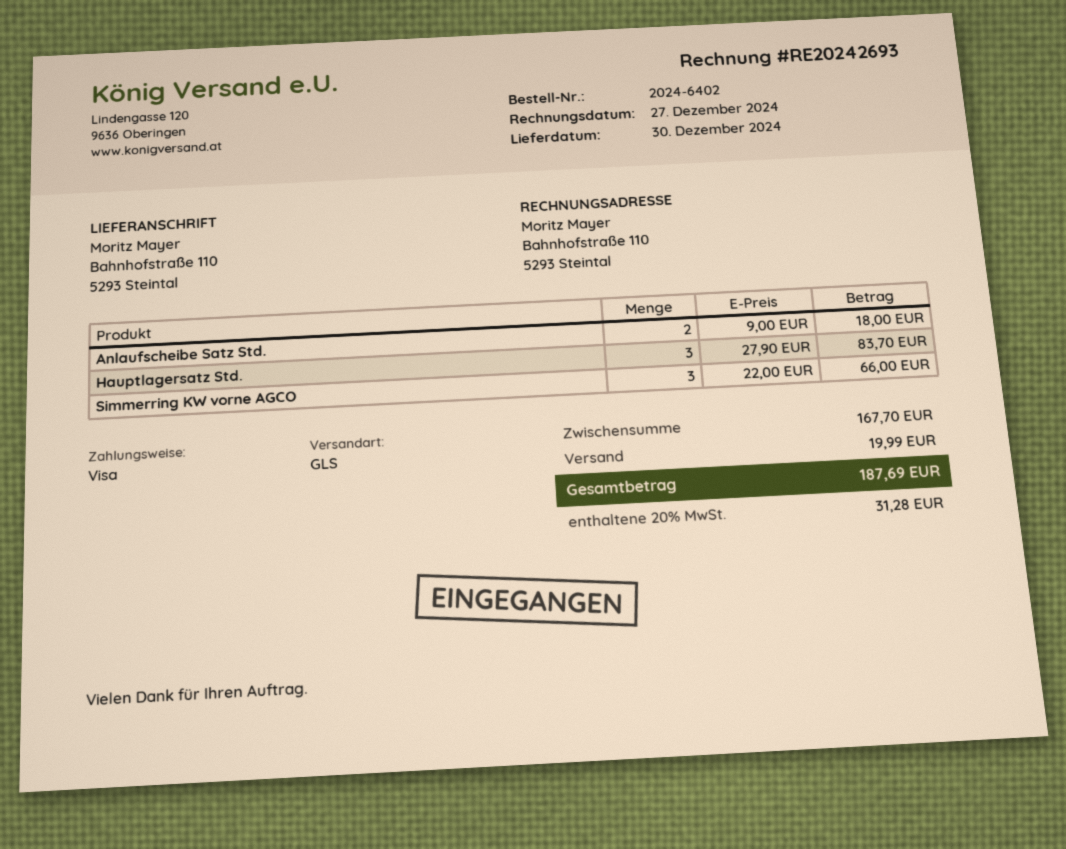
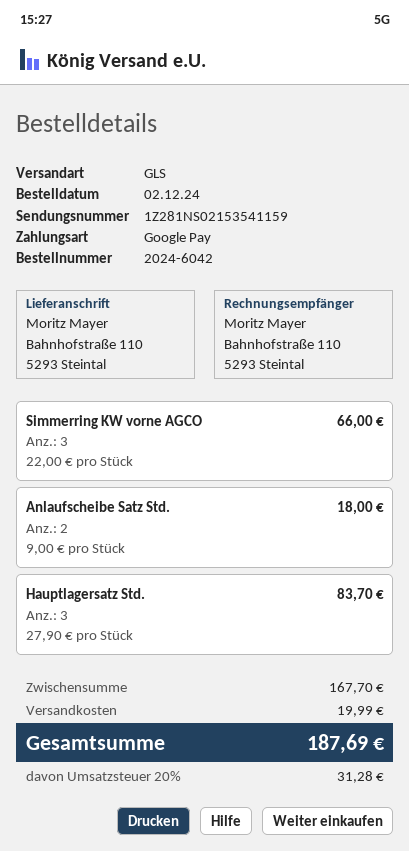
order number: 2024-6402 -> 2024-6042
payment method: Visa -> Google Pay

